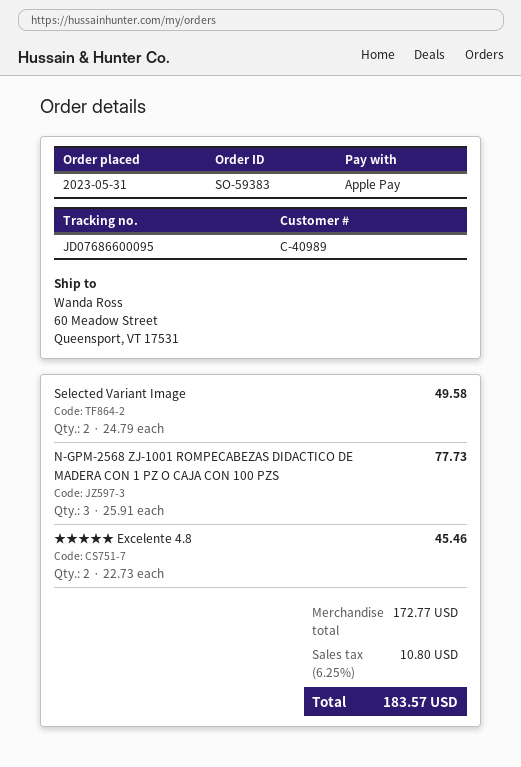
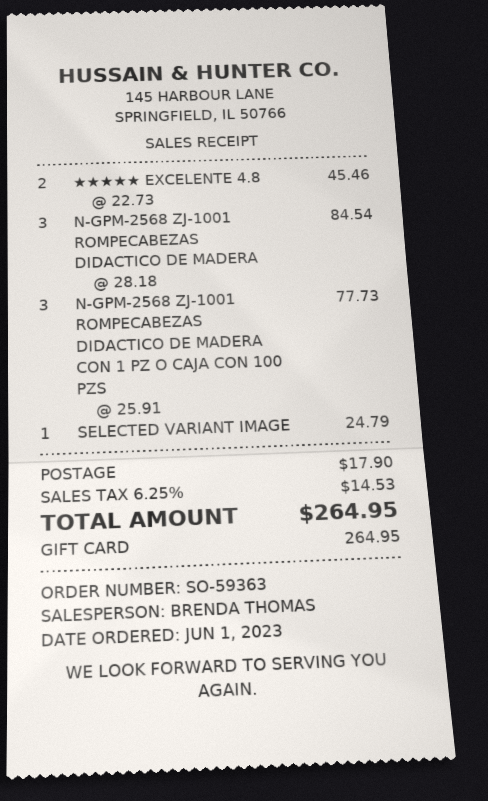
order number: SO-59383 -> SO-59363
order date: 2023-05-31 -> 2023-06-01
payment method: Apple Pay -> gift card
Selected Variant Image: 2 x 24.79 = 49.58 -> 1 x 24.79 = 24.79
N-GPM-2568 ZJ-1001 ROMPECABEZAS DIDACTICO DE MADERA: none -> 3 x 28.18 = 84.54
shipping: none -> 17.90
tax: 6.25% = 10.80 -> 6.25% = 14.53
total: 183.57 -> 264.95

